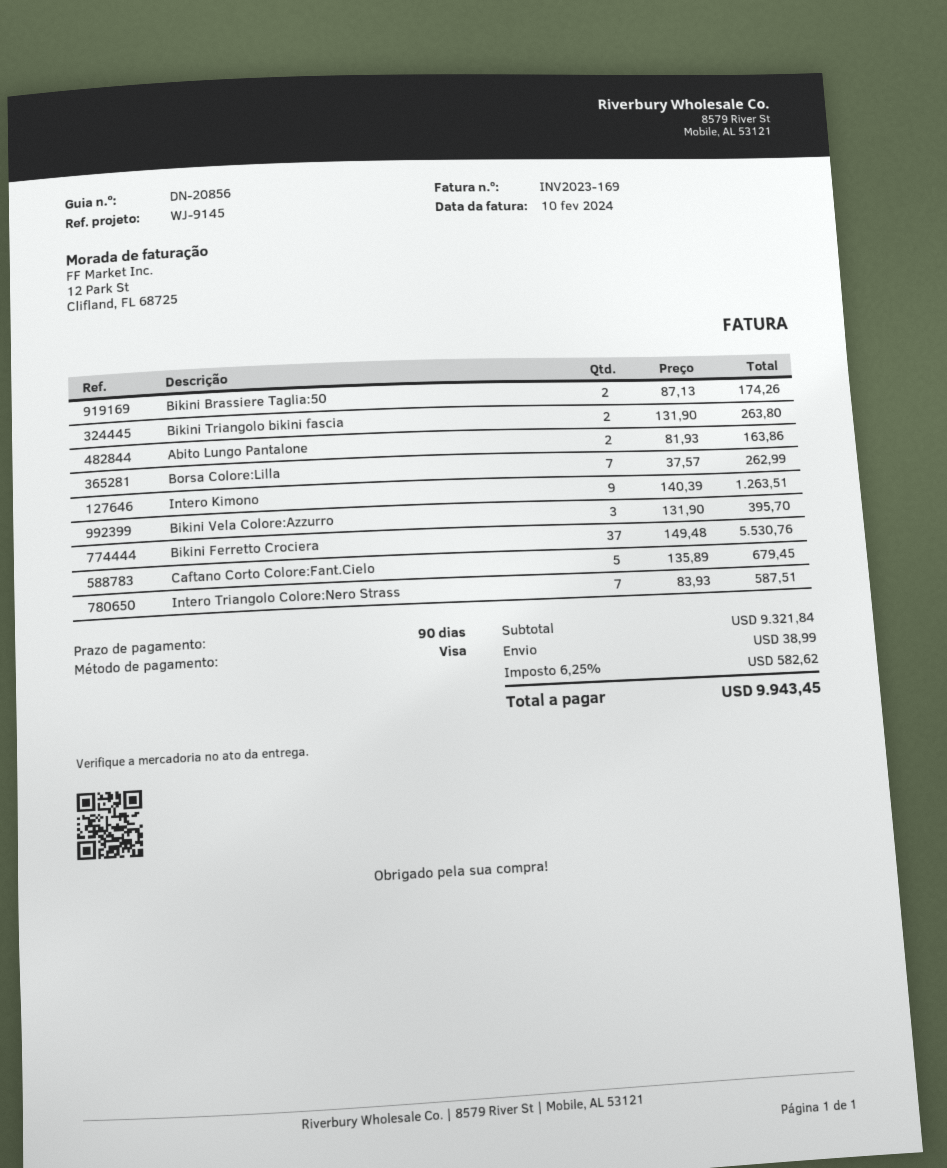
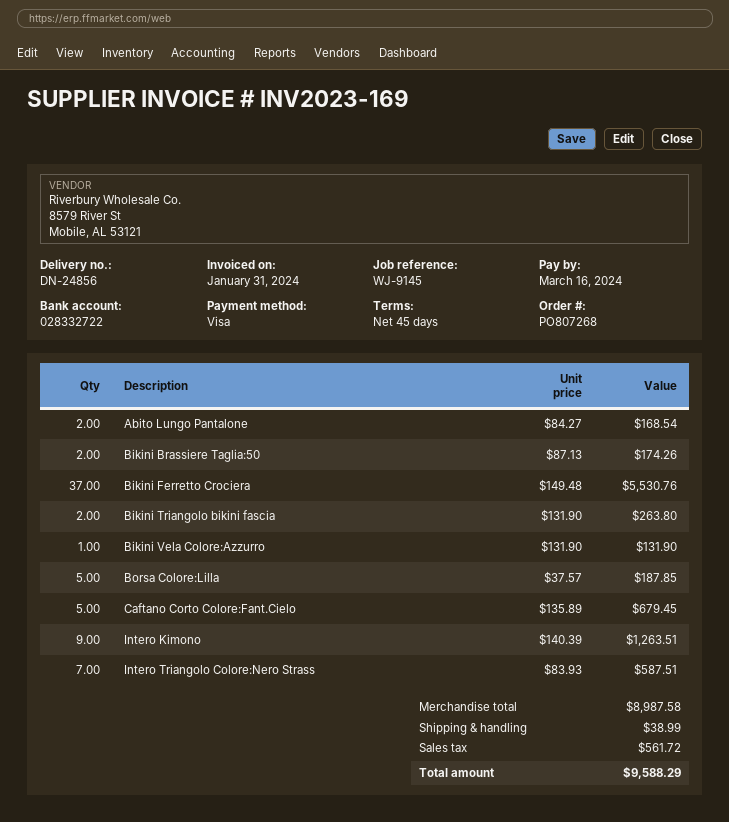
delivery note number: DN-20856 -> DN-24856
invoice date: 2024-02-10 -> 2024-01-31
payment terms: 90 days -> 45 days
Abito Lungo Pantalone: 2 x 81.93 = 163.86 -> 2 x 84.27 = 168.54
Borsa Colore:Lilla: 7 x 37.57 = 262.99 -> 5 x 37.57 = 187.85
Bikini Vela Colore:Azzurro: 3 x 131.90 = 395.70 -> 1 x 131.90 = 131.90
subtotal: 9321.84 -> 8987.58
tax: 582.62 -> 561.72
total: 9943.45 -> 9588.29

